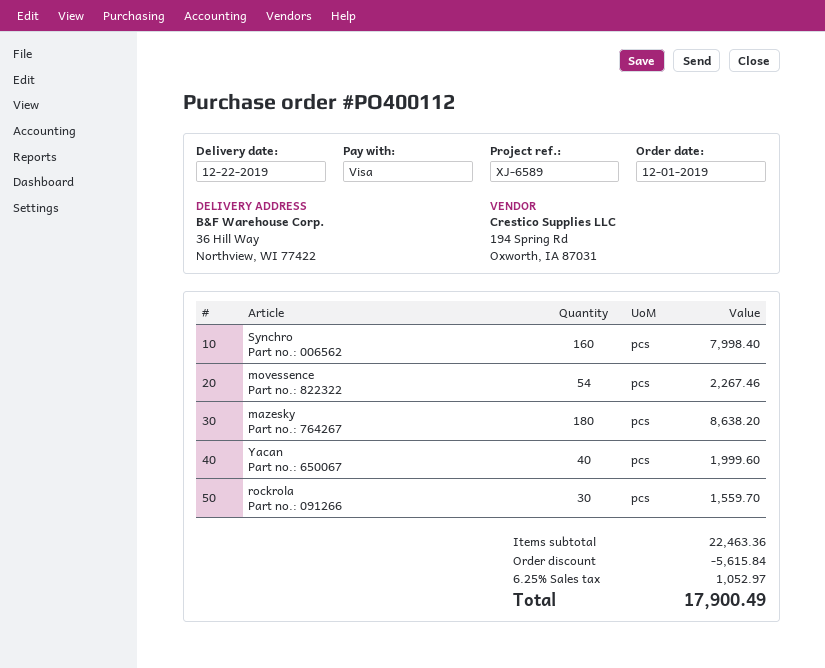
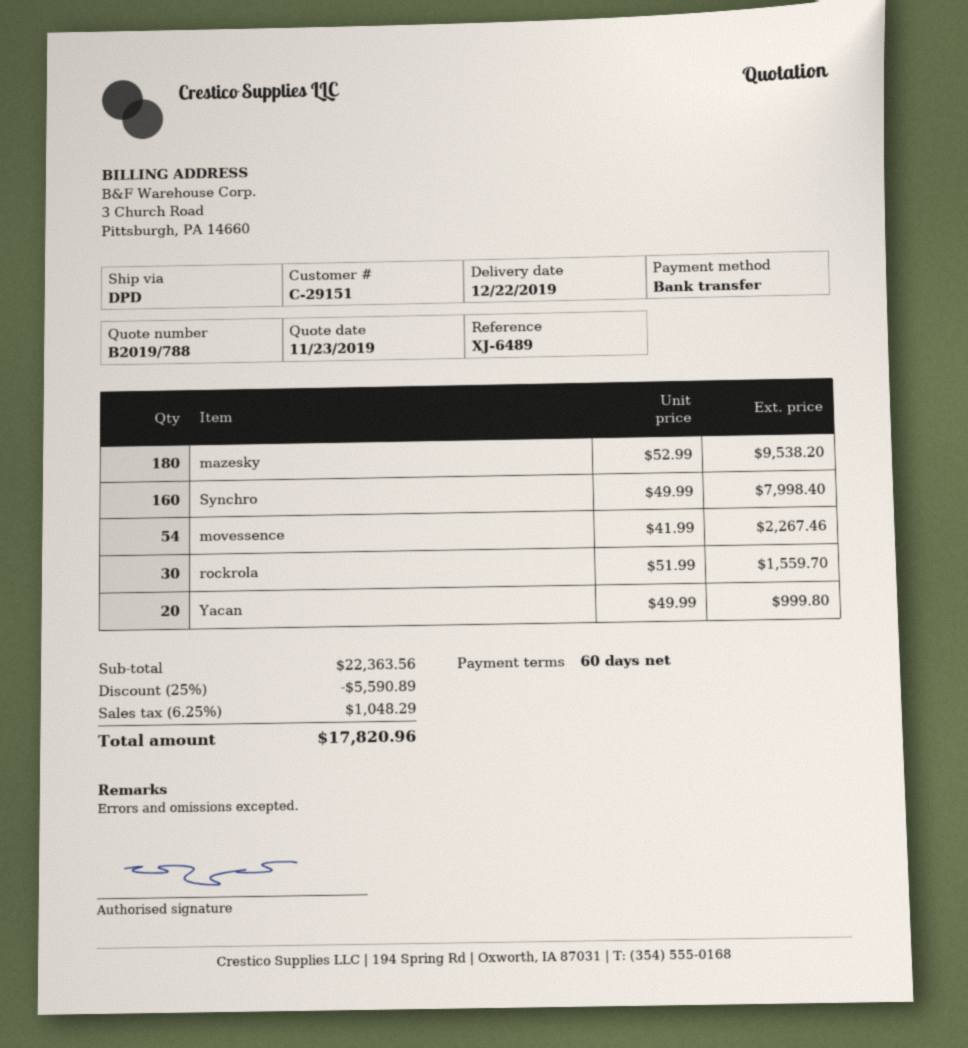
reference: XJ-6589 -> XJ-6489
payment method: Visa -> bank transfer
mazesky: 180 for 8638.20 -> 180 for 9538.20
Yacan: 40 for 1999.60 -> 20 for 999.80
subtotal: 22463.36 -> 22363.56
discount: 5615.84 -> 5590.89
tax: 6.25% = 1052.97 -> 6.25% = 1048.29
total: 17900.49 -> 17820.96

